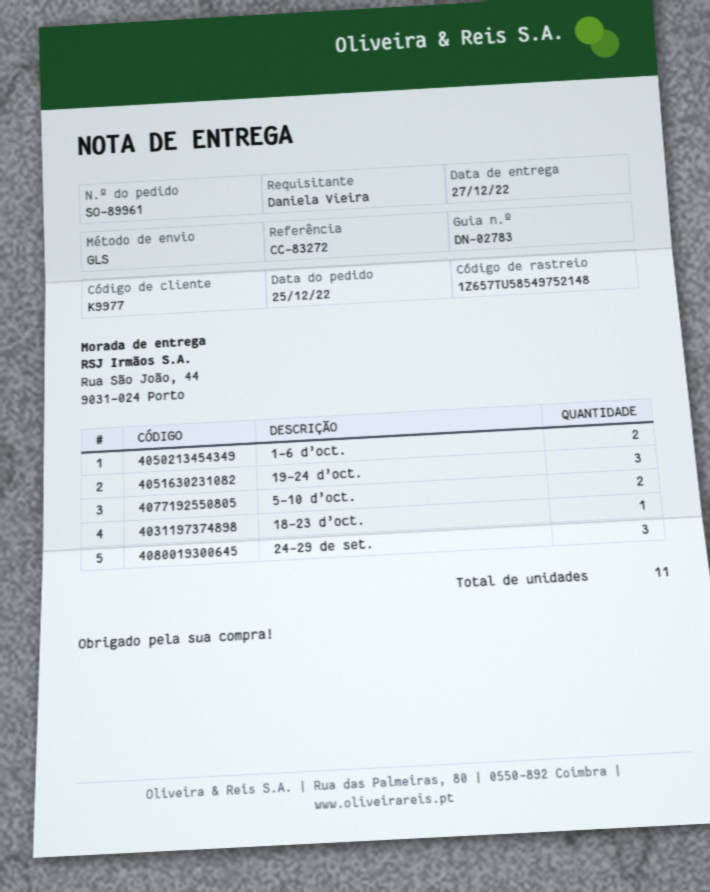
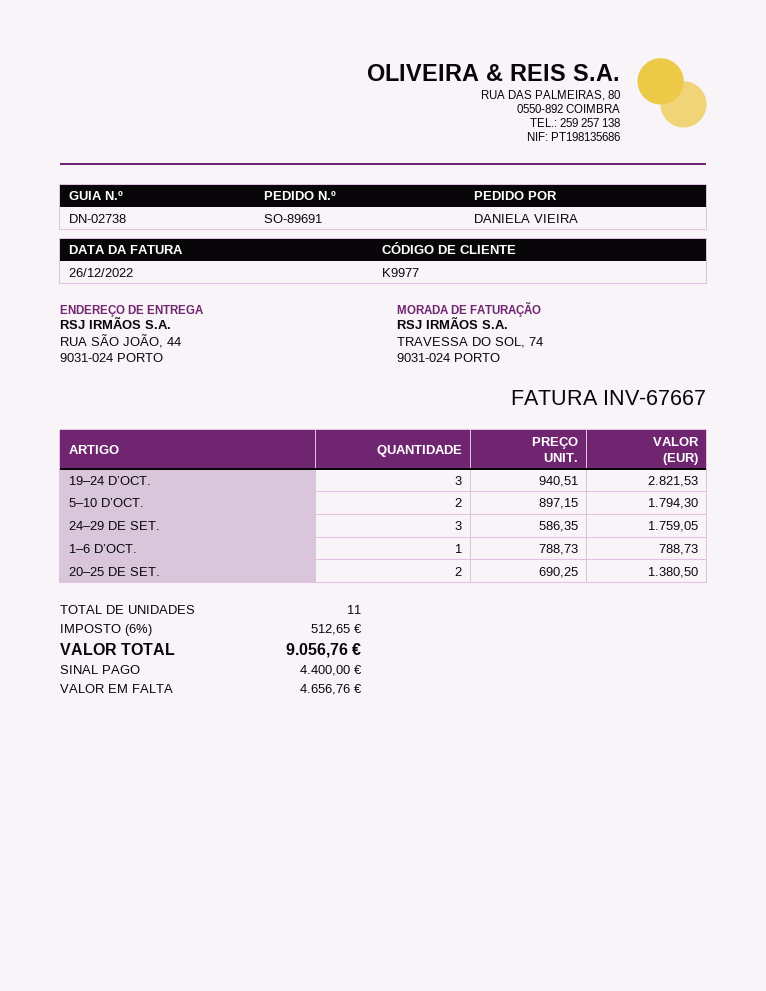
order number: SO-89961 -> SO-89691
delivery note number: DN-02783 -> DN-02738
1–6 d’oct.: 2 -> 1
18–23 d’oct.: 1 -> none
20–25 DE SET.: none -> 2

